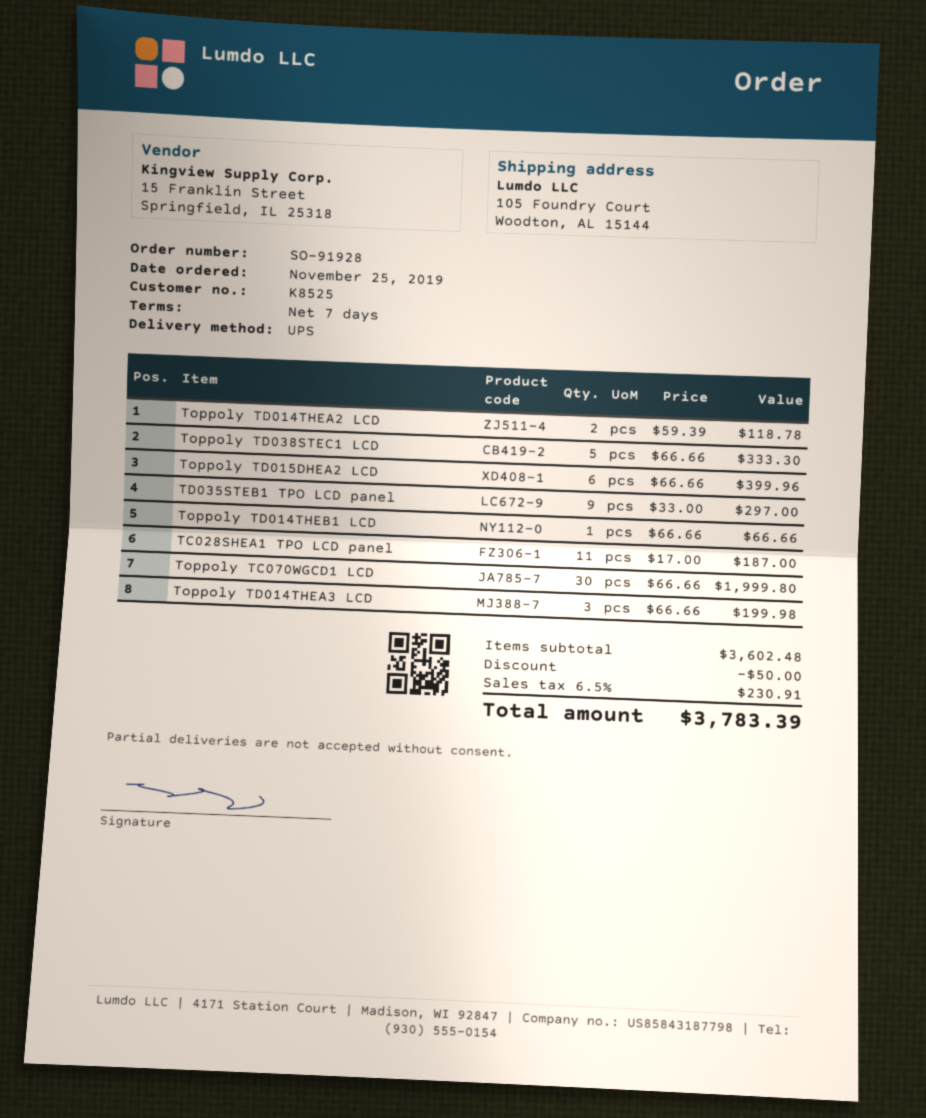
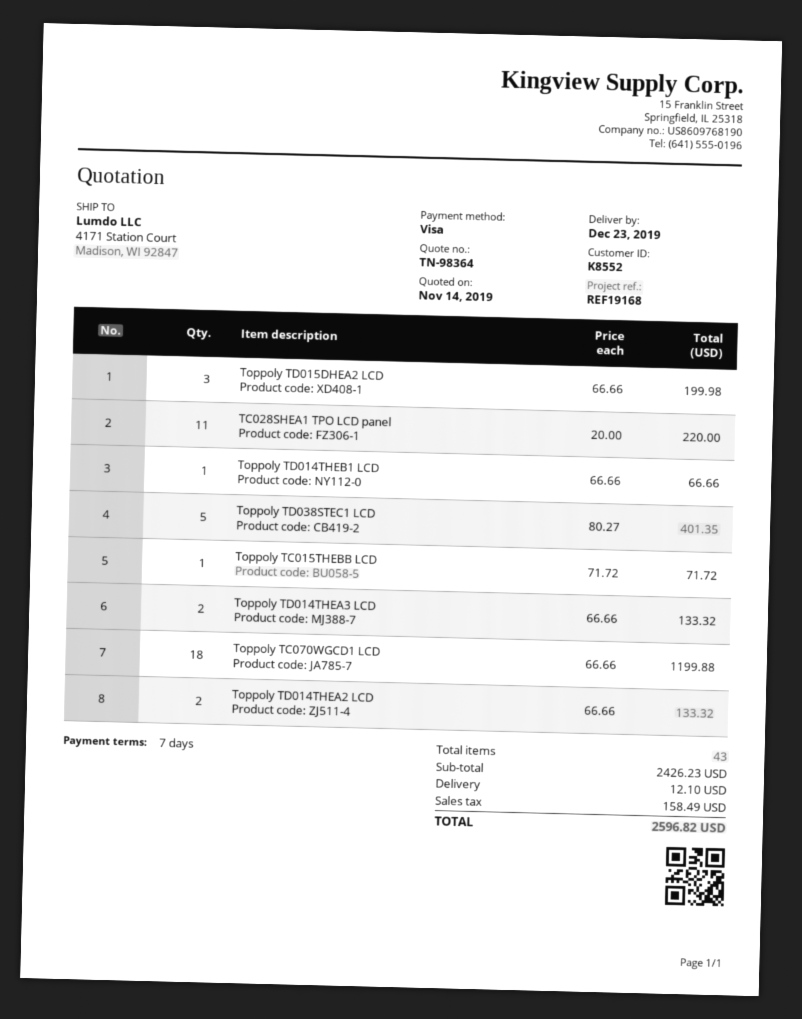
customer number: K8525 -> K8552
ship to: 105 Foundry Court, Woodton, AL 15144 -> 4171 Station Court, Madison, WI 92847
Toppoly TD014THEA2 LCD: 2 x 59.39 = 118.78 -> 2 x 66.66 = 133.32
Toppoly TD038STEC1 LCD: 5 x 66.66 = 333.30 -> 5 x 80.27 = 401.35
Toppoly TD015DHEA2 LCD: 6 x 66.66 = 399.96 -> 3 x 66.66 = 199.98
TD035STEB1 TPO LCD panel: 9 x 33.00 = 297.00 -> none
TC028SHEA1 TPO LCD panel: 11 x 17.00 = 187.00 -> 11 x 20.00 = 220.00
Toppoly TC070WGCD1 LCD: 30 x 66.66 = 1999.80 -> 18 x 66.66 = 1199.88
Toppoly TD014THEA3 LCD: 3 x 66.66 = 199.98 -> 2 x 66.66 = 133.32
Toppoly TC015THEBB LCD: none -> 1 x 71.72 = 71.72
subtotal: 3602.48 -> 2426.23
discount: 50.00 -> none
shipping: none -> 12.10
tax: 230.91 -> 158.49
total: 3783.39 -> 2596.82

